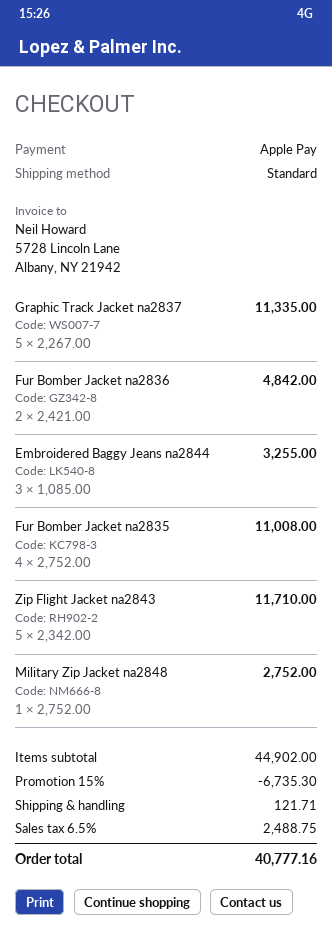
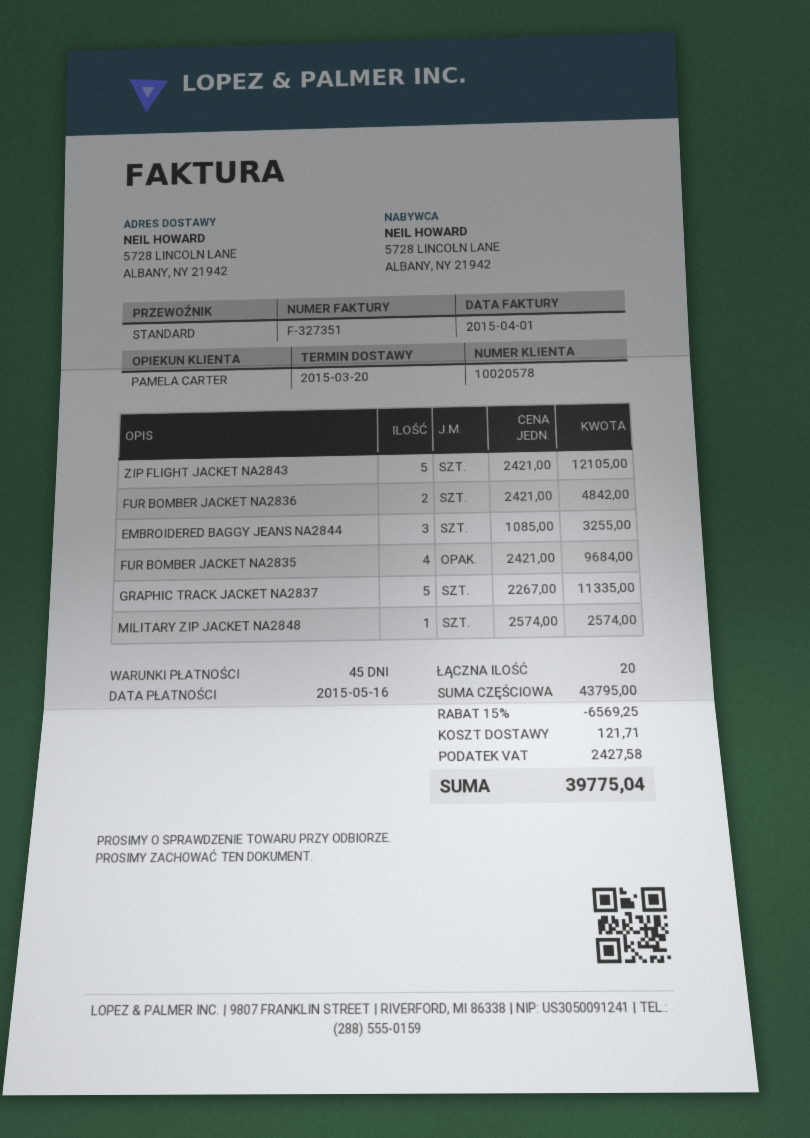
Fur Bomber Jacket na2835: 4 x 2752.00 = 11008.00 -> 4 x 2421.00 = 9684.00
Zip Flight Jacket na2843: 5 x 2342.00 = 11710.00 -> 5 x 2421.00 = 12105.00
Military Zip Jacket na2848: 1 x 2752.00 = 2752.00 -> 1 x 2574.00 = 2574.00
subtotal: 44902.00 -> 43795.00
discount: 15% = 6735.30 -> 15% = 6569.25
tax: 2488.75 -> 2427.58
total: 40777.16 -> 39775.04

